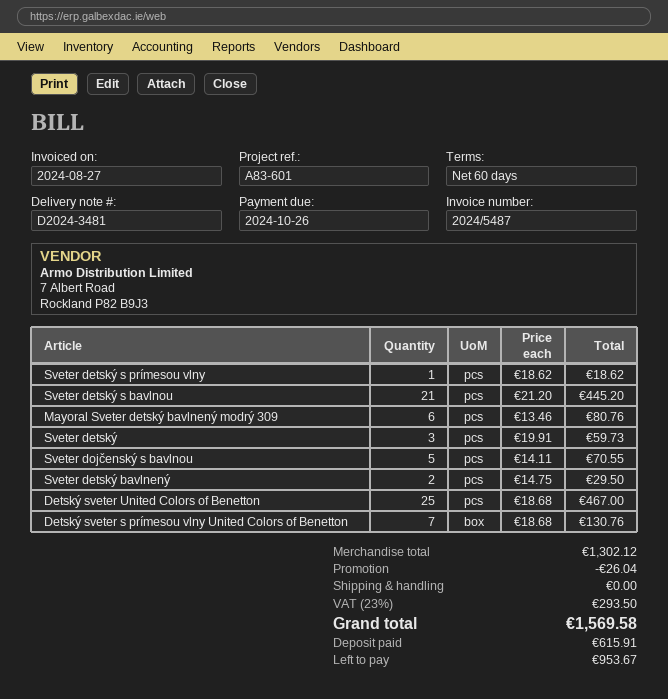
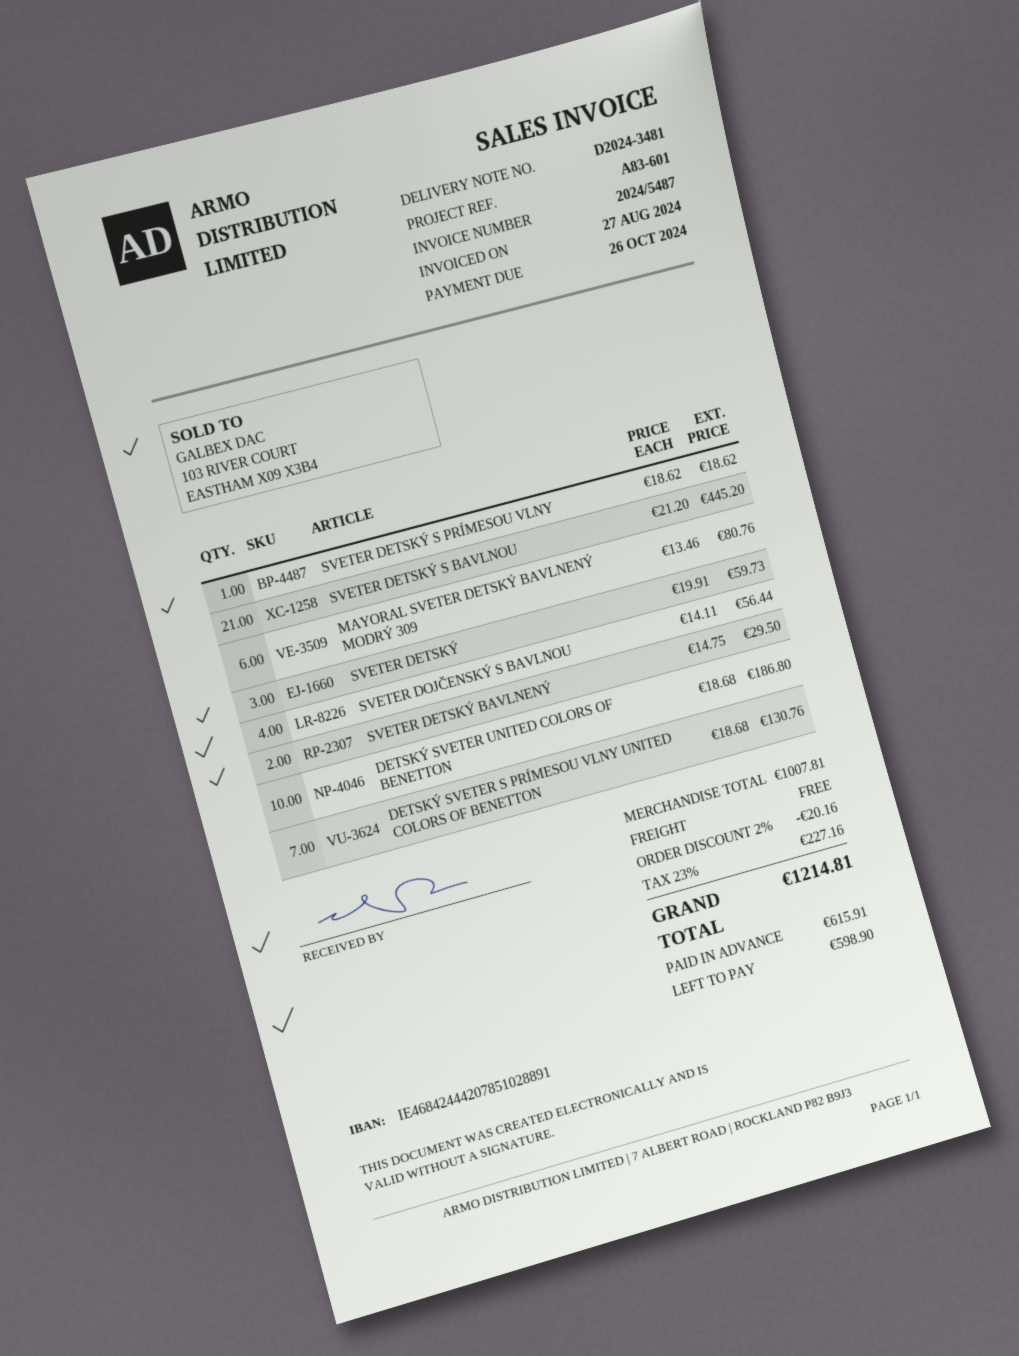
Sveter dojčenský s bavlnou: 5 x 14.11 = 70.55 -> 4 x 14.11 = 56.44
Detský sveter United Colors of Benetton: 25 x 18.68 = 467.00 -> 10 x 18.68 = 186.80
subtotal: 1302.12 -> 1007.81
discount: 26.04 -> 20.16
tax: 23% = 293.50 -> 23% = 227.16
total: 1569.58 -> 1214.81
balance: 953.67 -> 598.90

